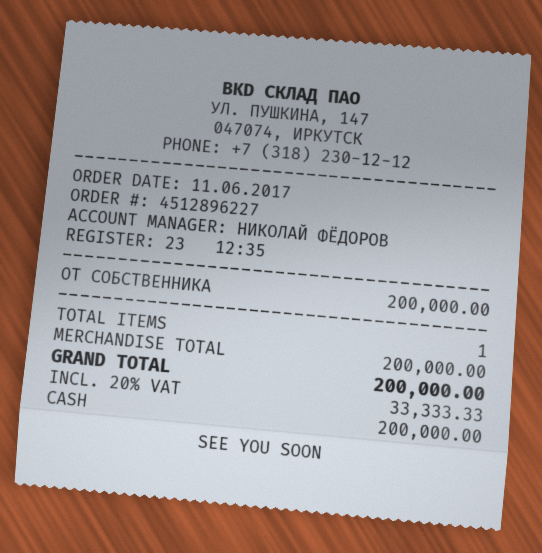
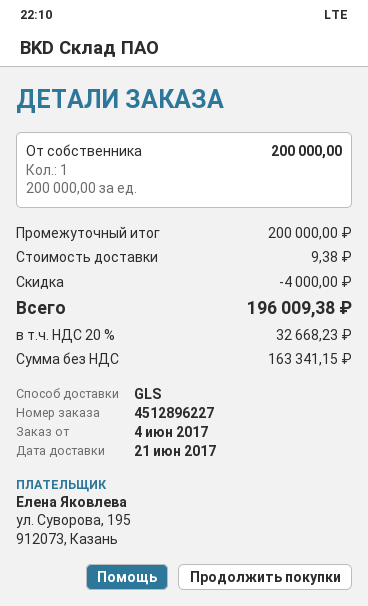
order date: 2017-06-11 -> 2017-06-04
discount: none -> 4000.00
shipping: none -> 9.38
tax: 20% = 33333.33 -> 20% = 32668.23
total: 200000.00 -> 196009.38

